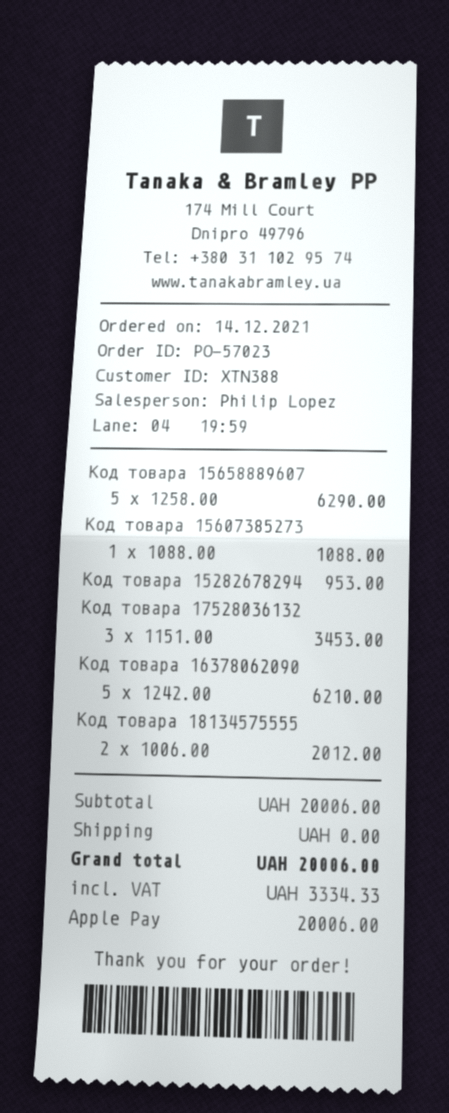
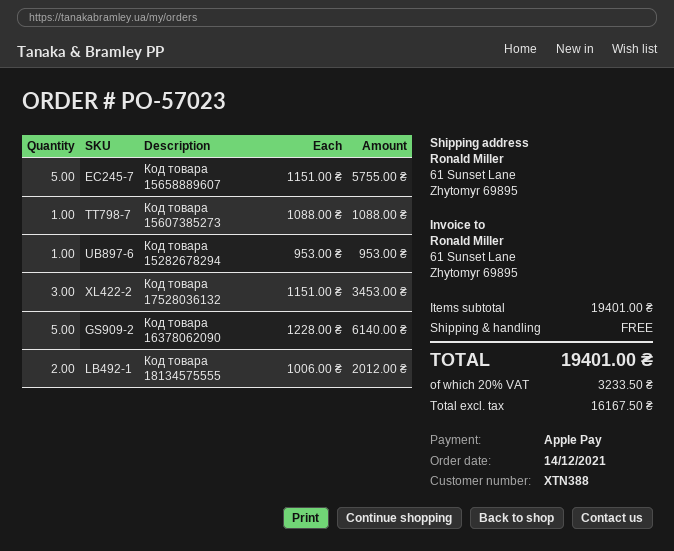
Код товара 15658889607: 5 x 1258.00 = 6290.00 -> 5 x 1151.00 = 5755.00
Код товара 16378062090: 5 x 1242.00 = 6210.00 -> 5 x 1228.00 = 6140.00
subtotal: 20006.00 -> 19401.00
tax: 3334.33 -> 3233.50
total: 20006.00 -> 19401.00

